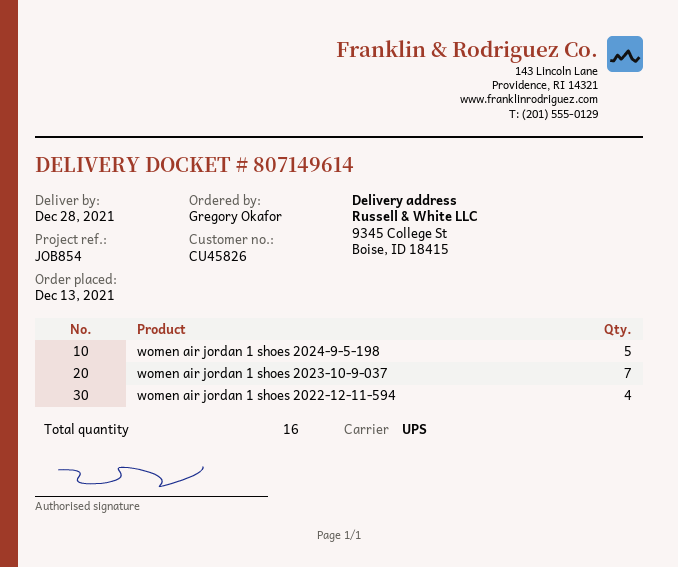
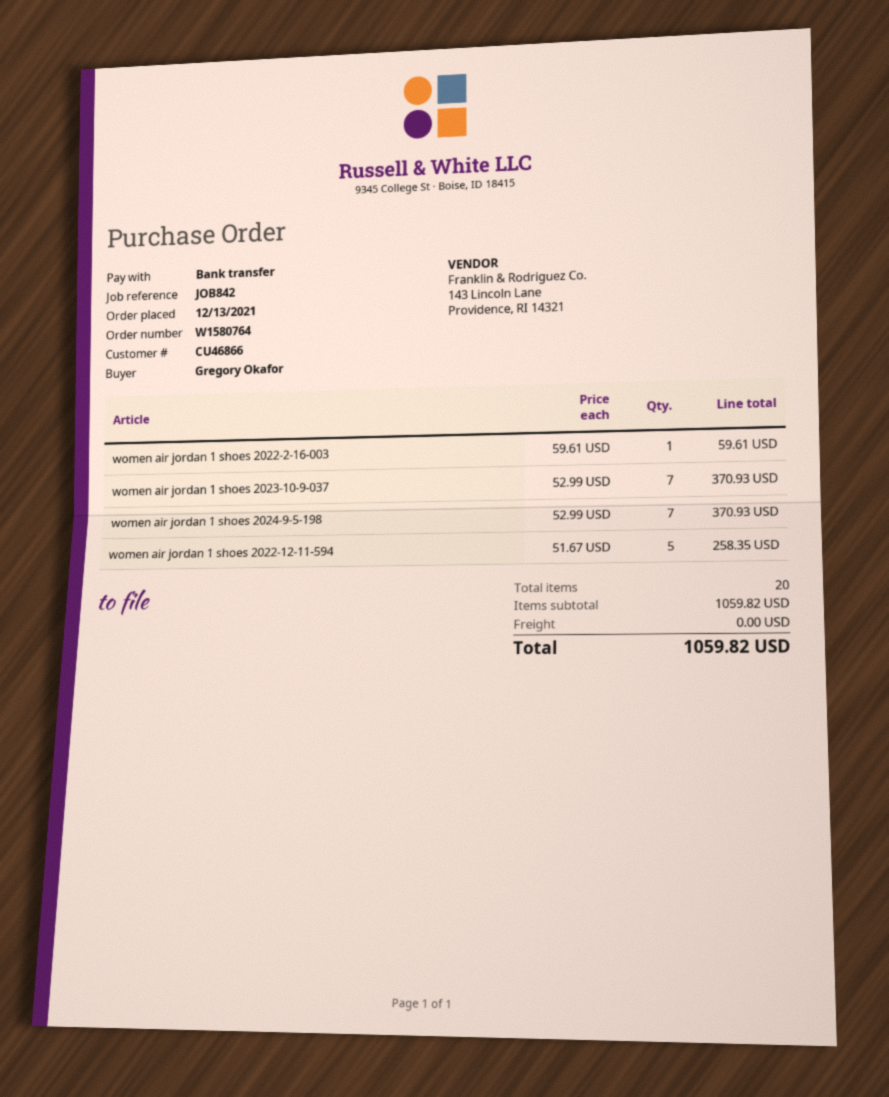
customer number: CU45826 -> CU46866
reference: JOB854 -> JOB842
women air jordan 1 shoes 2024-9-5-198: 5 -> 7
women air jordan 1 shoes 2022-12-11-594: 4 -> 5
women air jordan 1 shoes 2022-2-16-003: none -> 1
total quantity: 16 -> 20

